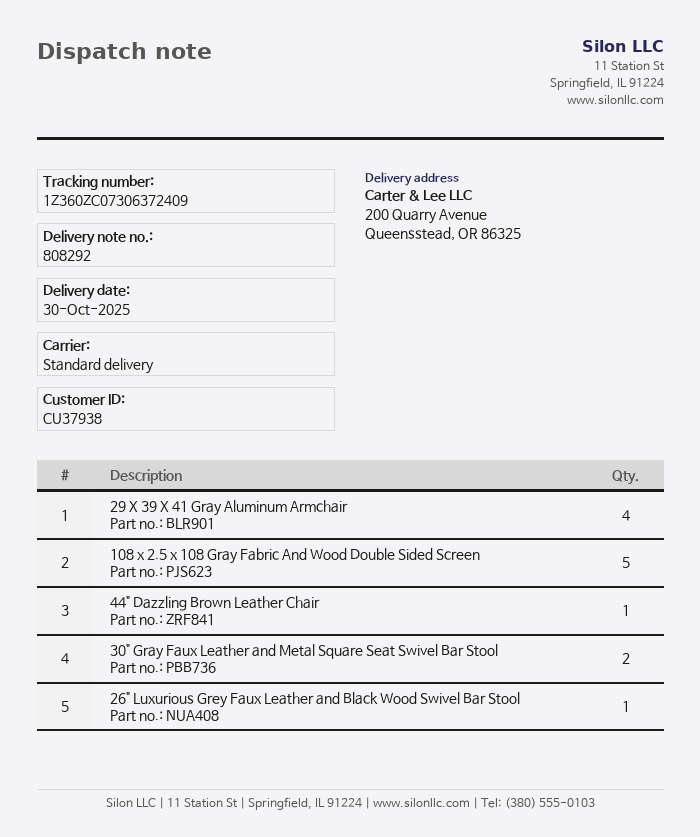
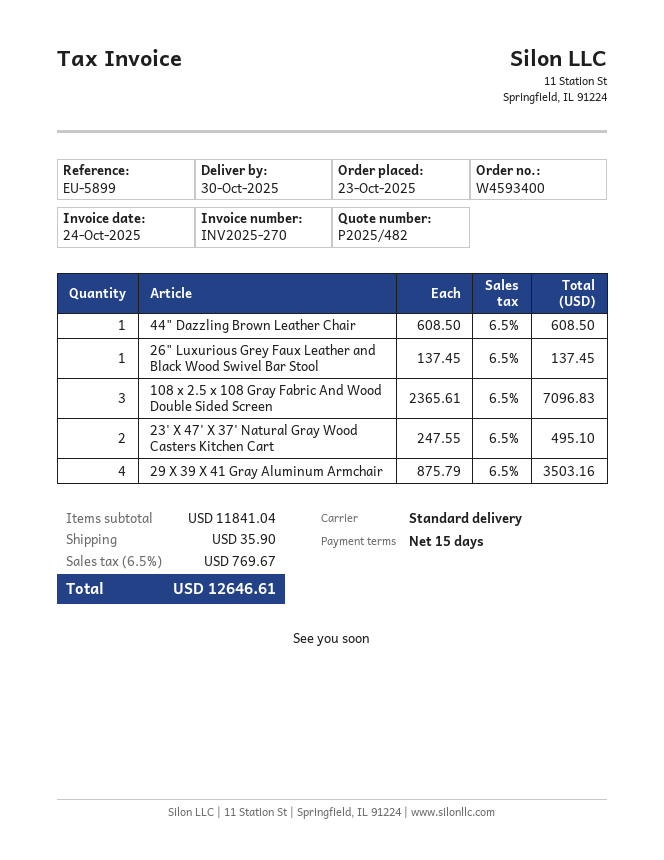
108 x 2.5 x 108 Gray Fabric And Wood Double Sided Screen: 5 -> 3
30" Gray Faux Leather and Metal Square Seat Swivel Bar Stool: 2 -> none
23' X 47' X 37' Natural Gray Wood Casters Kitchen Cart: none -> 2

